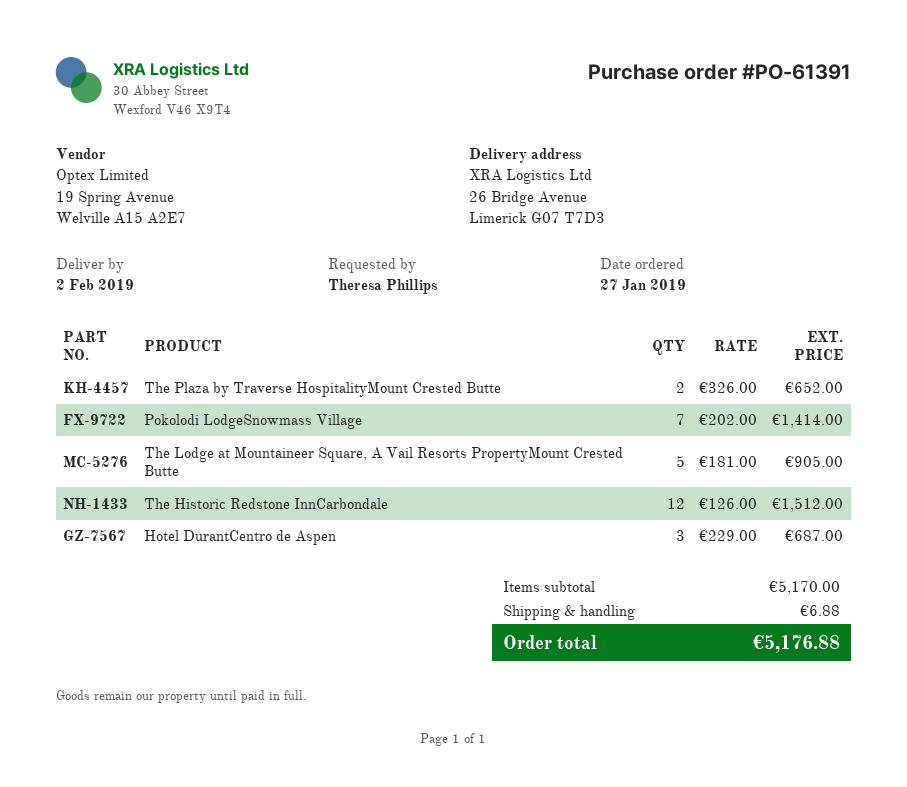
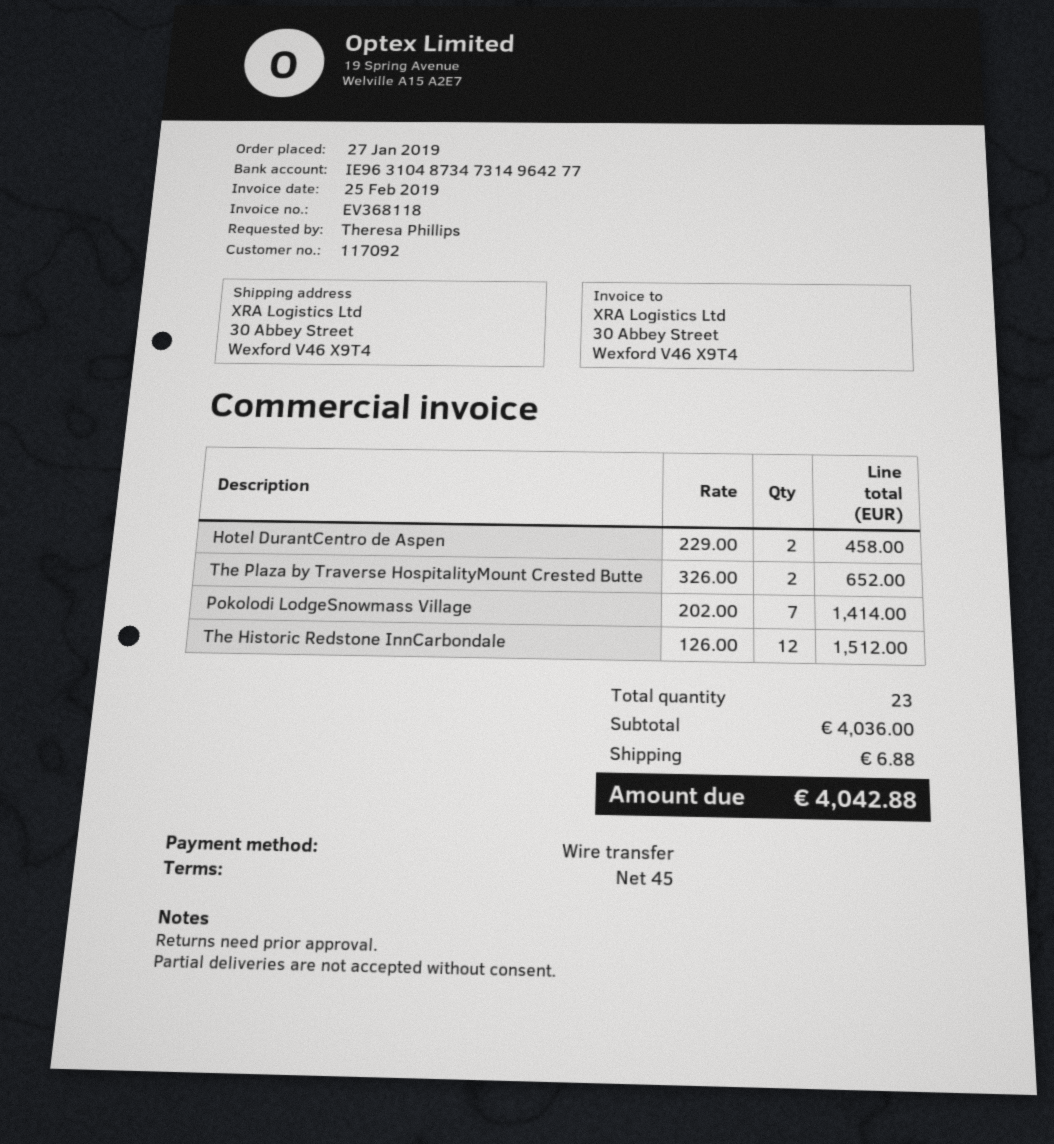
ship to: 26 Bridge Avenue, Limerick G07 T7D3 -> 30 Abbey Street, Wexford V46 X9T4
The Lodge at Mountaineer Square, A Vail Resorts PropertyMount Crested Butte: 5 x 181.00 = 905.00 -> none
Hotel DurantCentro de Aspen: 3 x 229.00 = 687.00 -> 2 x 229.00 = 458.00
subtotal: 5170.00 -> 4036.00
total: 5176.88 -> 4042.88

